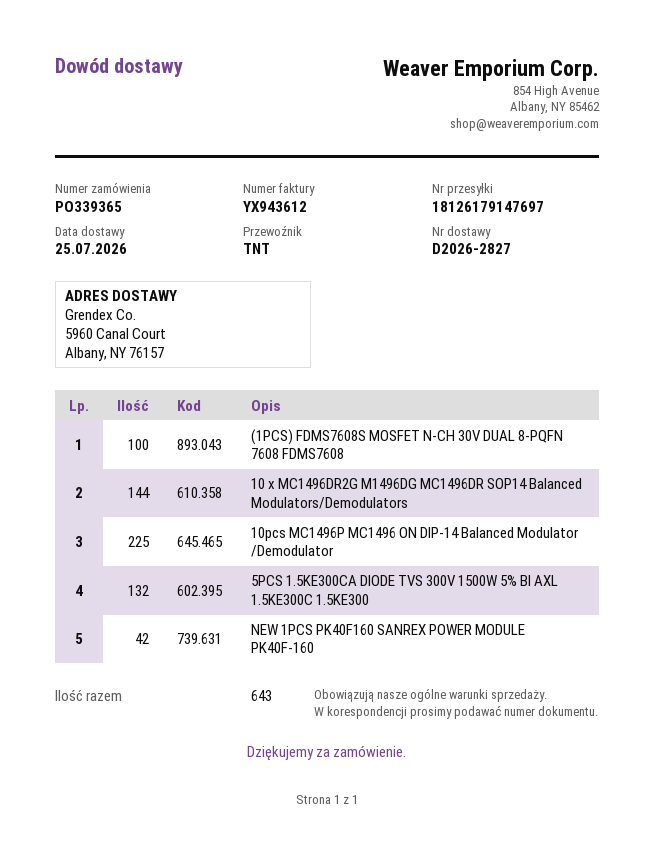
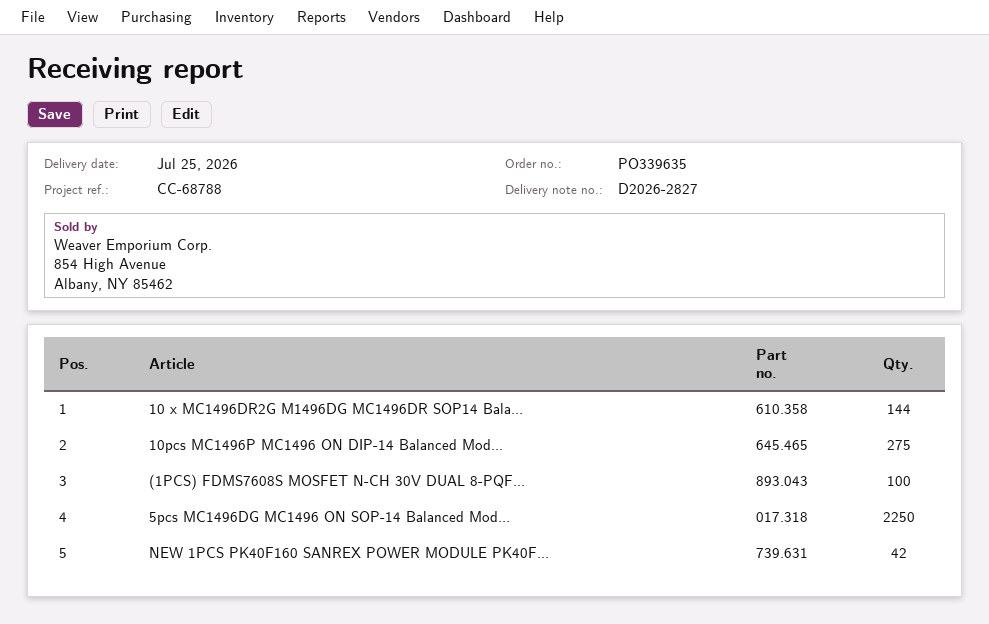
order number: PO339365 -> PO339635
10pcs MC1496P MC1496 ON DIP-14 Balanced Modulator /Demodulator: 225 -> 275
5PCS 1.5KE300CA DIODE TVS 300V 1500W 5% BI AXL 1.5KE300C 1.5KE300: 132 -> none
5pcs MC1496DG MC1496 ON SOP-14 Balanced Mod...: none -> 2250

